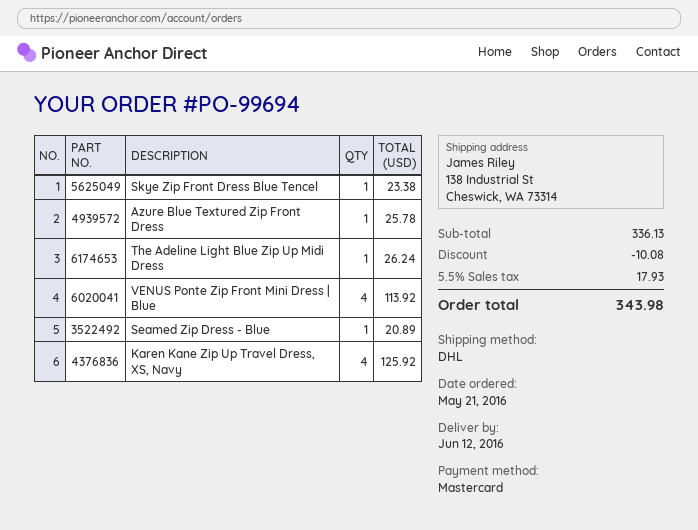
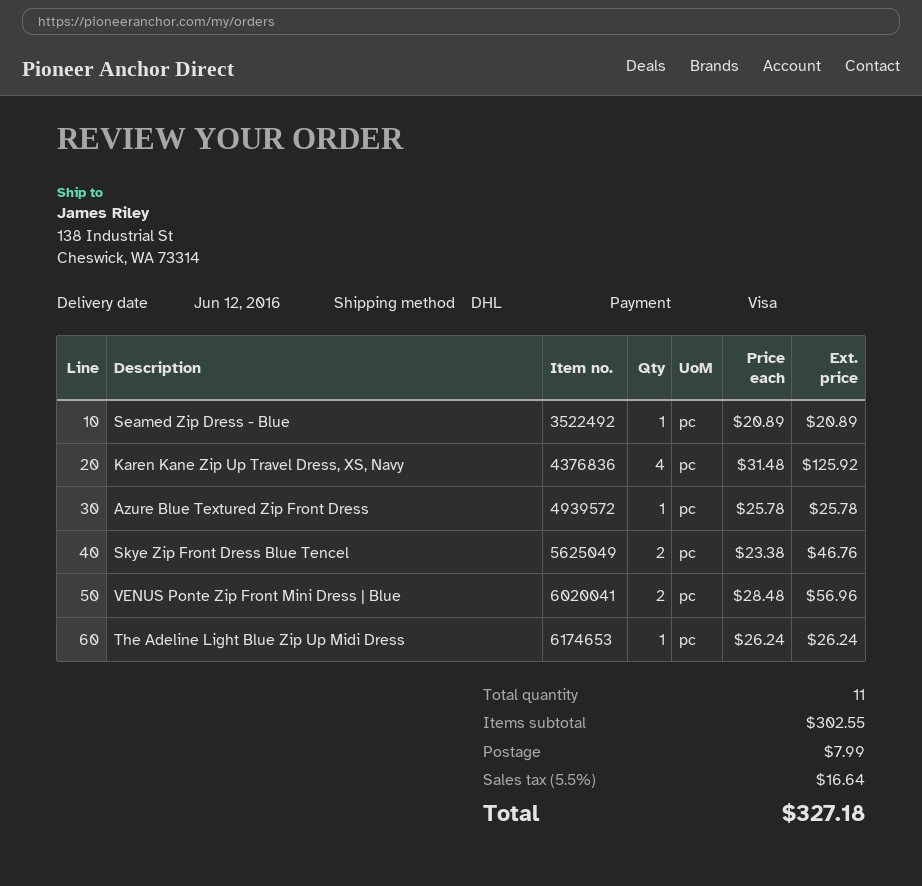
payment method: Mastercard -> Visa
Skye Zip Front Dress Blue Tencel: 1 for 23.38 -> 2 for 46.76
VENUS Ponte Zip Front Mini Dress | Blue: 4 for 113.92 -> 2 for 56.96
subtotal: 336.13 -> 302.55
discount: 10.08 -> none
shipping: none -> 7.99
tax: 5.5% = 17.93 -> 5.5% = 16.64
total: 343.98 -> 327.18

